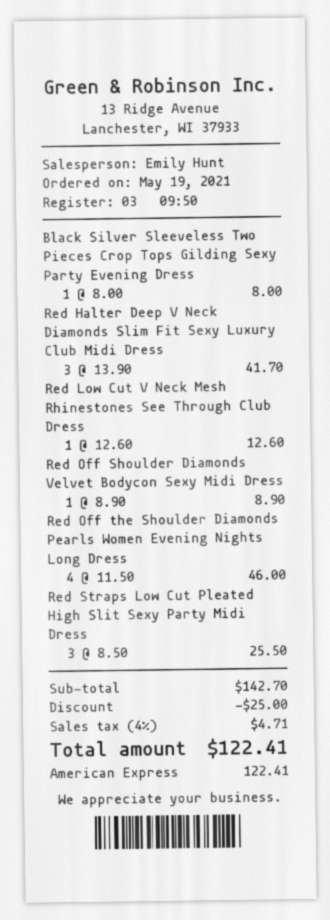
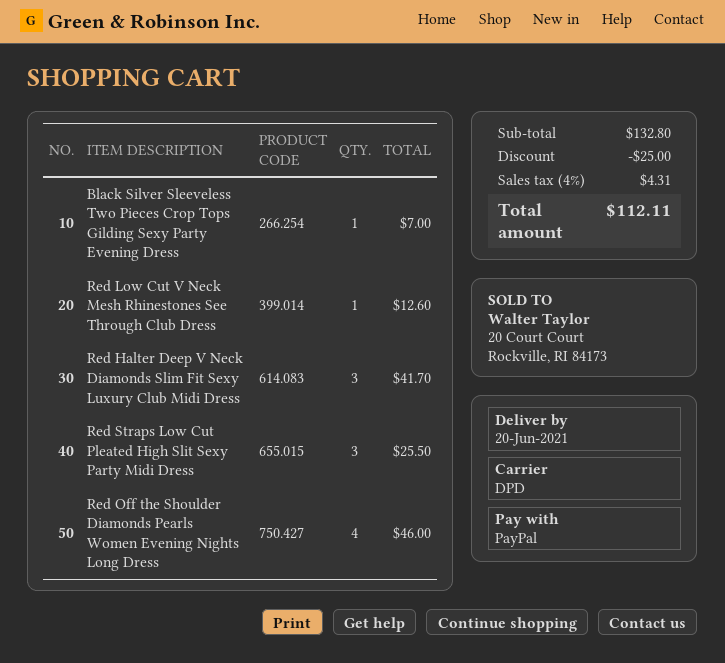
payment method: American Express -> PayPal
Black Silver Sleeveless Two Pieces Crop Tops Gilding Sexy Party Evening Dress: 1 for 8.00 -> 1 for 7.00
Red Off Shoulder Diamonds Velvet Bodycon Sexy Midi Dress: 1 for 8.90 -> none
subtotal: 142.70 -> 132.80
tax: 4% = 4.71 -> 4% = 4.31
total: 122.41 -> 112.11

